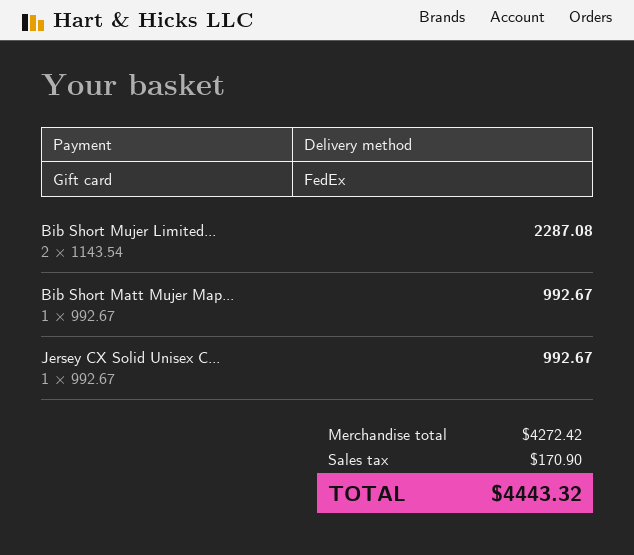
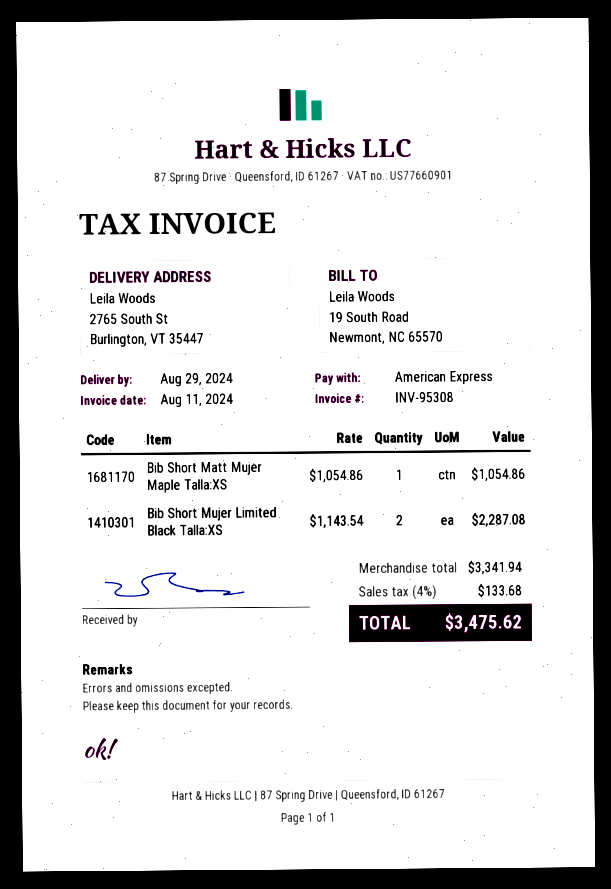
payment method: gift card -> American Express
Bib Short Matt Mujer Map...: 1 x 992.67 = 992.67 -> 1 x 1054.86 = 1054.86
Jersey CX Solid Unisex C...: 1 x 992.67 = 992.67 -> none
subtotal: 4272.42 -> 3341.94
tax: 170.90 -> 133.68
total: 4443.32 -> 3475.62

